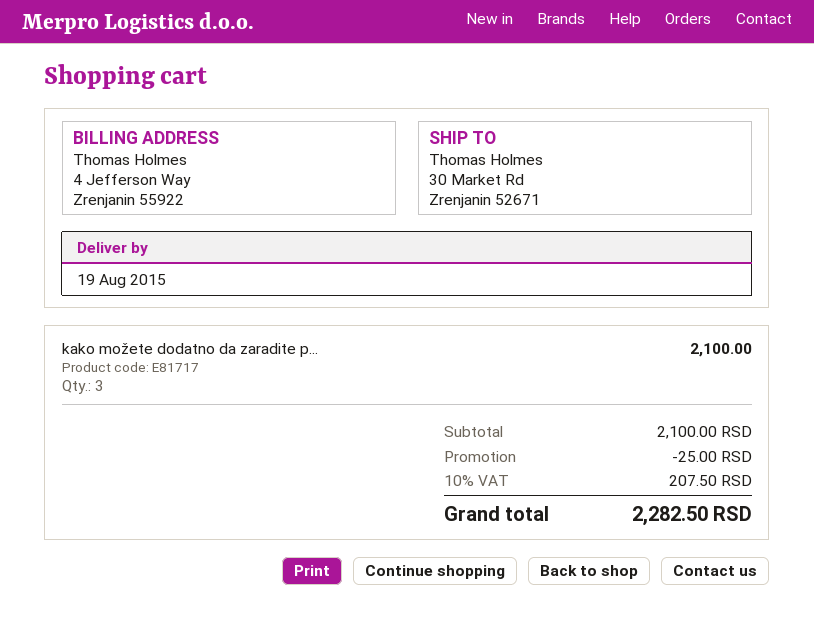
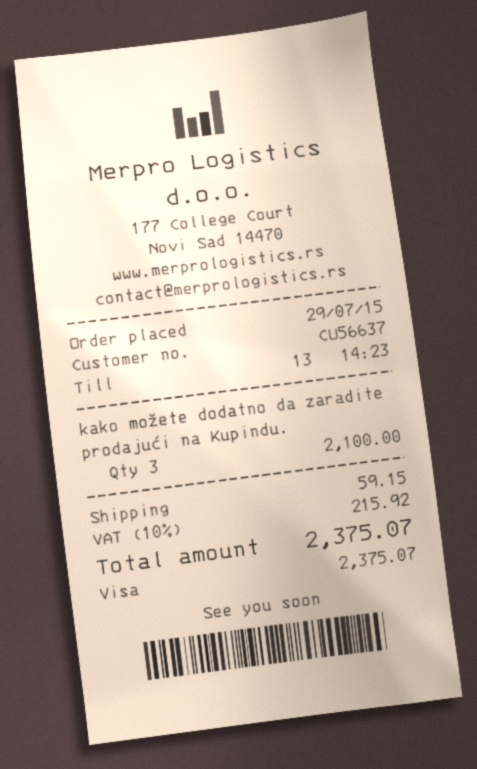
discount: 25.00 -> none
shipping: none -> 59.15
tax: 10% = 207.50 -> 10% = 215.92
total: 2282.50 -> 2375.07

